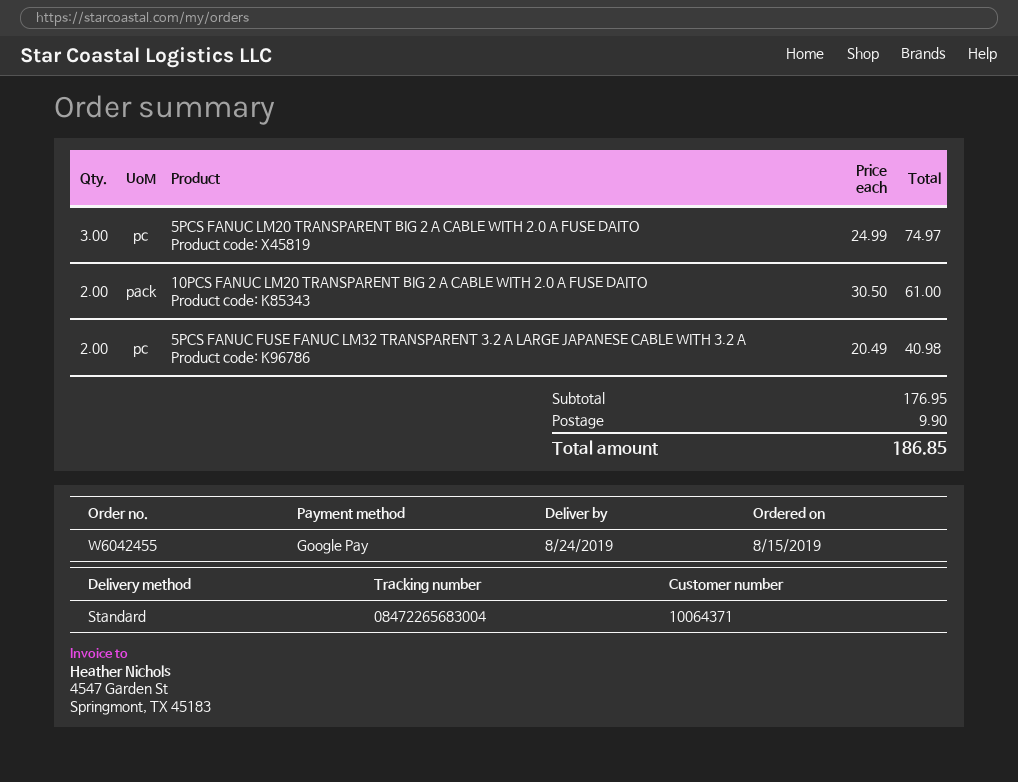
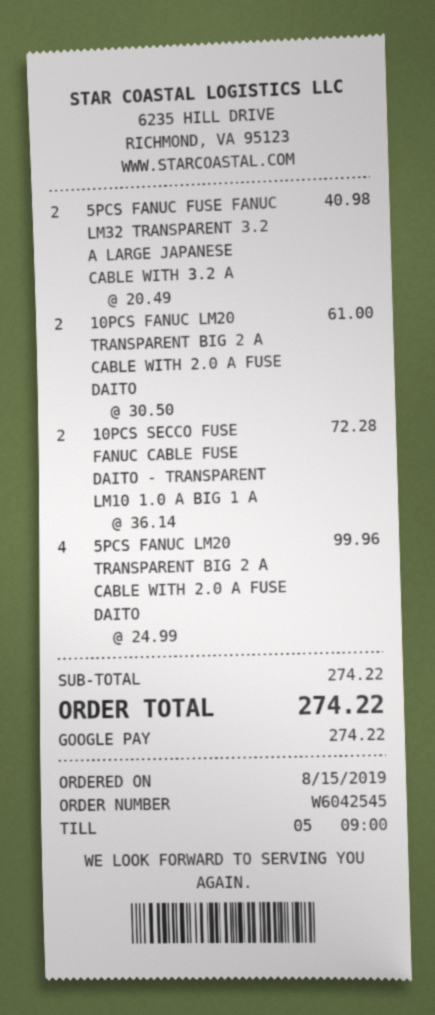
order number: W6042455 -> W6042545
5PCS FANUC LM20 TRANSPARENT BIG 2 A CABLE WITH 2.0 A FUSE DAITO: 3 x 24.99 = 74.97 -> 4 x 24.99 = 99.96
10PCS SECCO FUSE FANUC CABLE FUSE DAITO - TRANSPARENT LM10 1.0 A BIG 1 A: none -> 2 x 36.14 = 72.28
subtotal: 176.95 -> 274.22
shipping: 9.90 -> none
total: 186.85 -> 274.22

